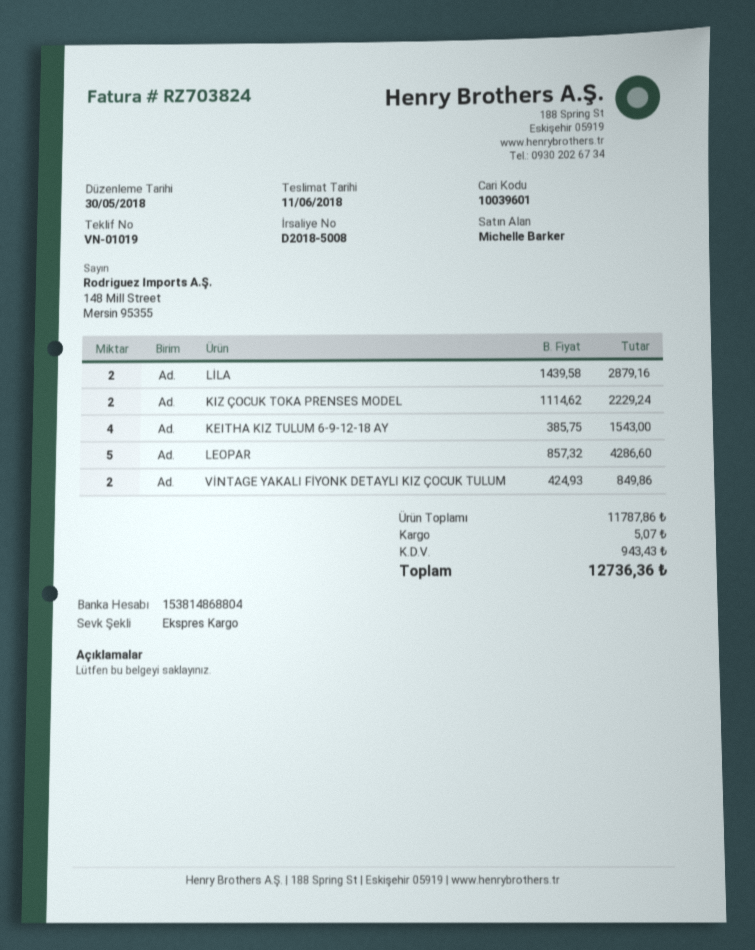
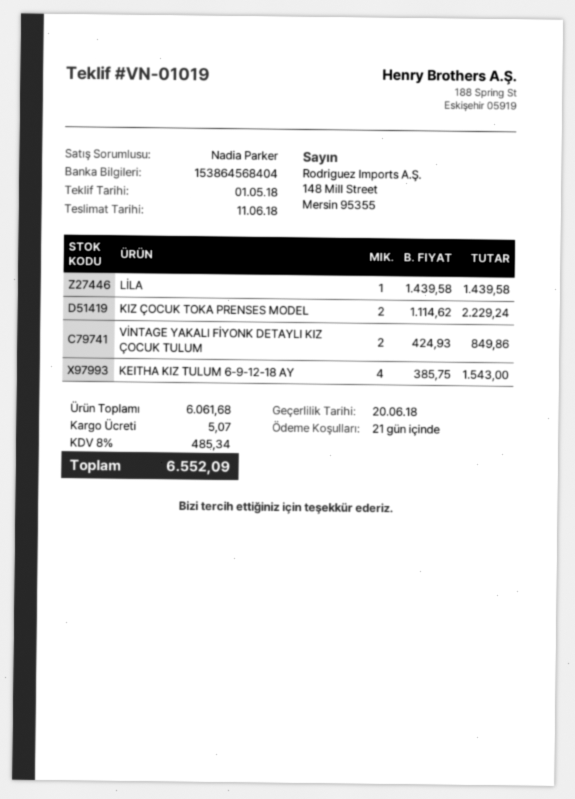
bank account: 153814868804 -> 153864568404
LİLA: 2 x 1439.58 = 2879.16 -> 1 x 1439.58 = 1439.58
LEOPAR: 5 x 857.32 = 4286.60 -> none
subtotal: 11787.86 -> 6061.68
tax: 943.43 -> 485.34
total: 12736.36 -> 6552.09

